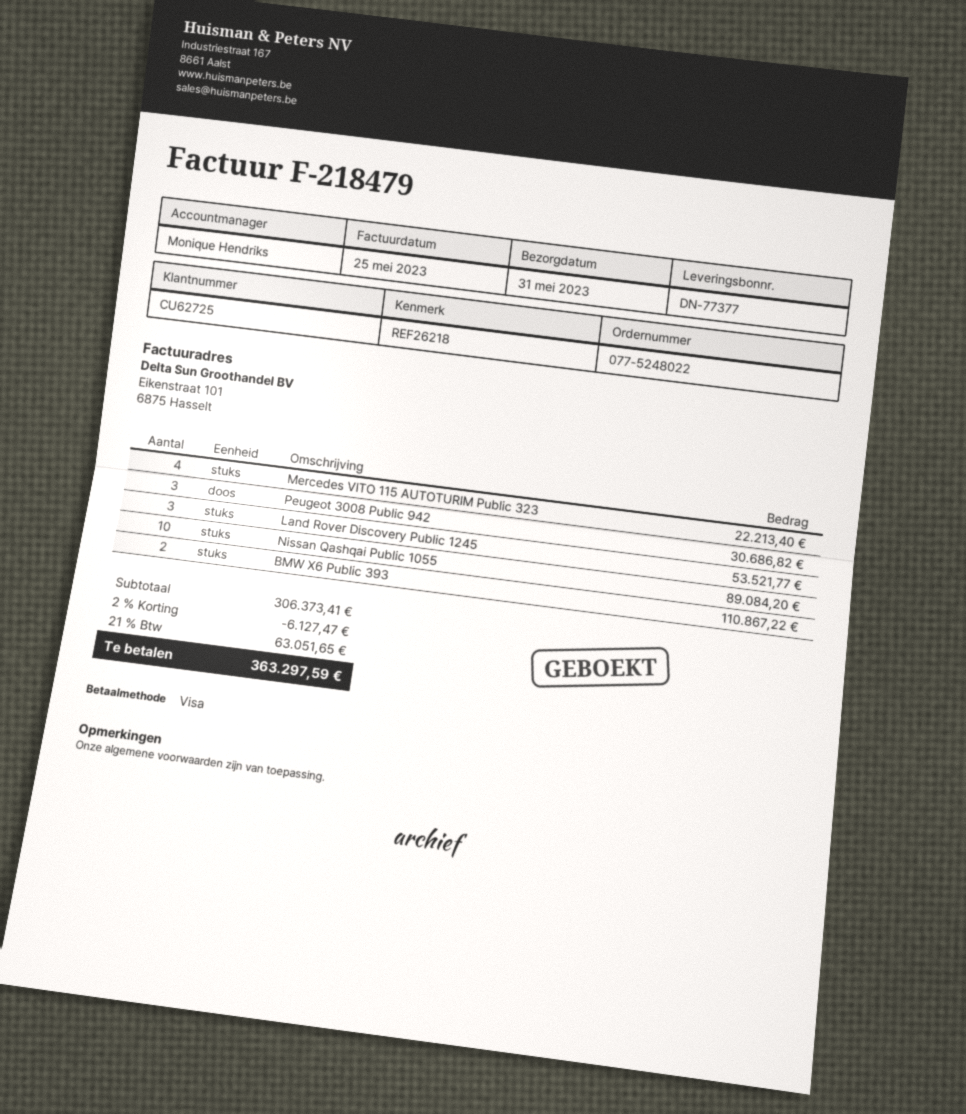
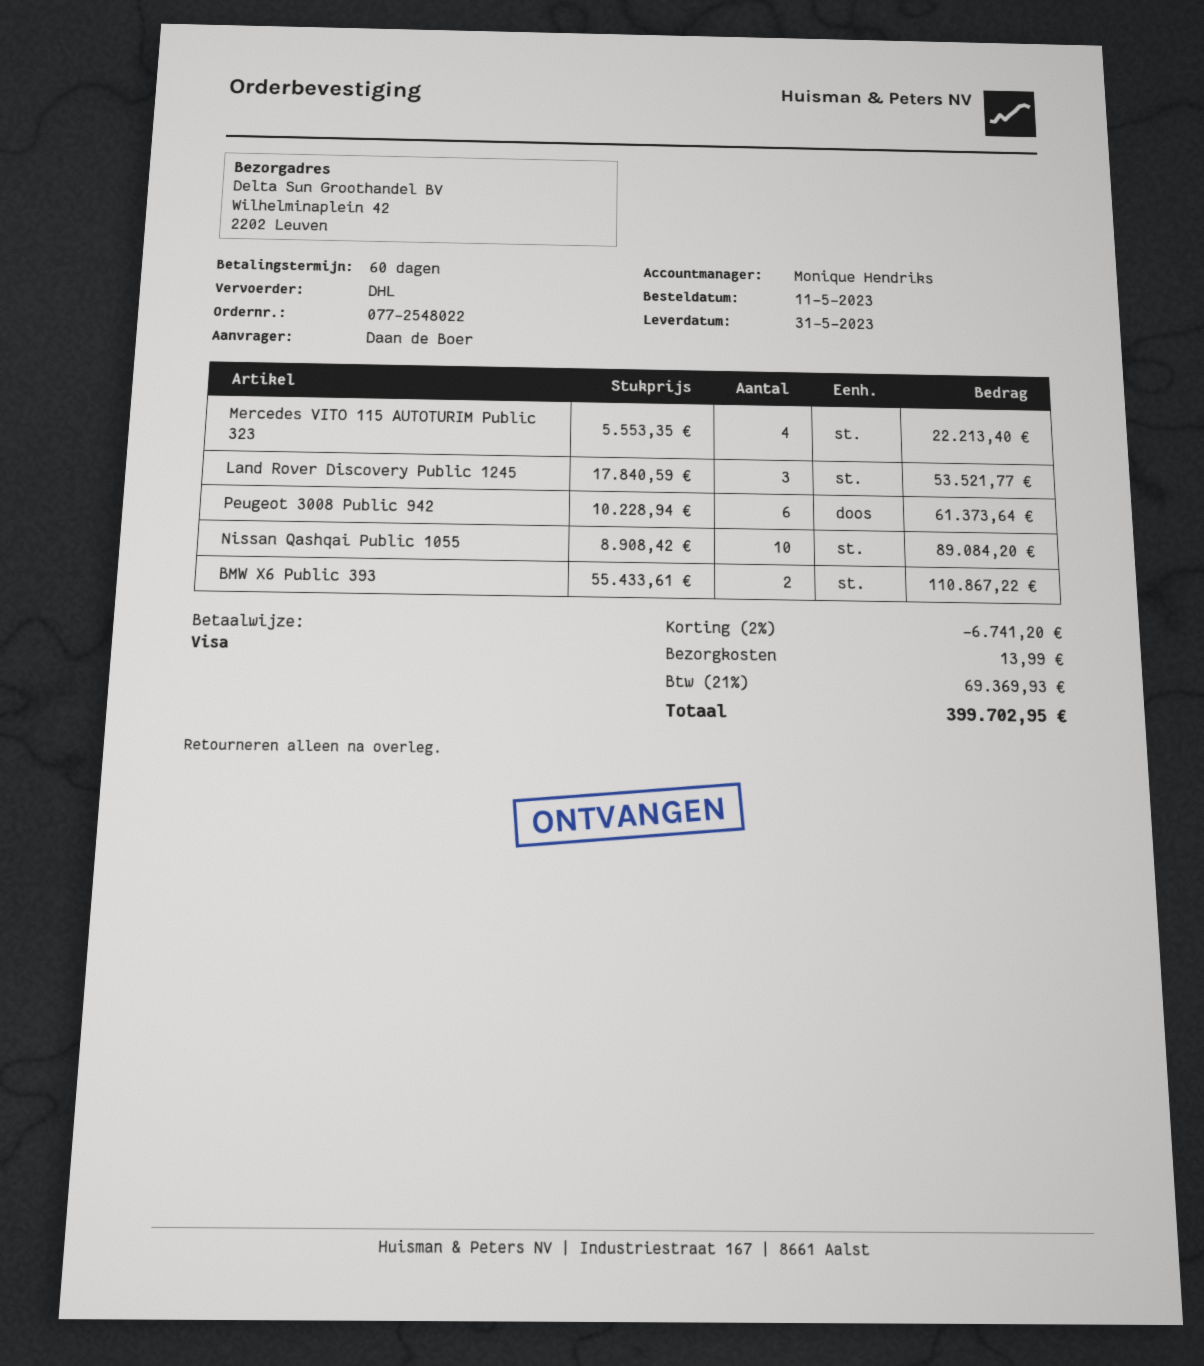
order number: 077-5248022 -> 077-2548022
Peugeot 3008 Public 942: 3 for 30686.82 -> 6 for 61373.64
discount: 2% = 6127.47 -> 2% = 6741.20
shipping: none -> 13.99
tax: 21% = 63051.65 -> 21% = 69369.93
total: 363297.59 -> 399702.95

